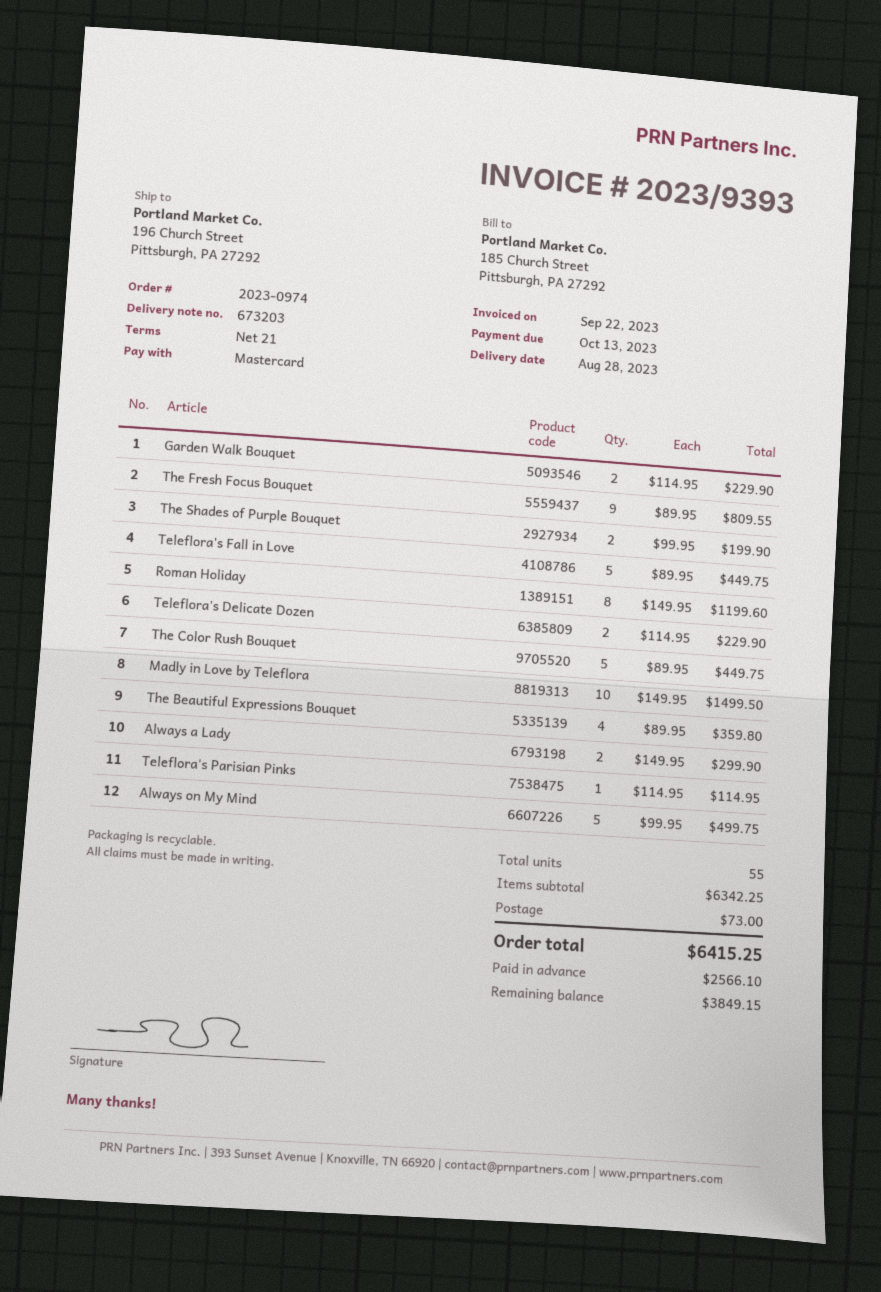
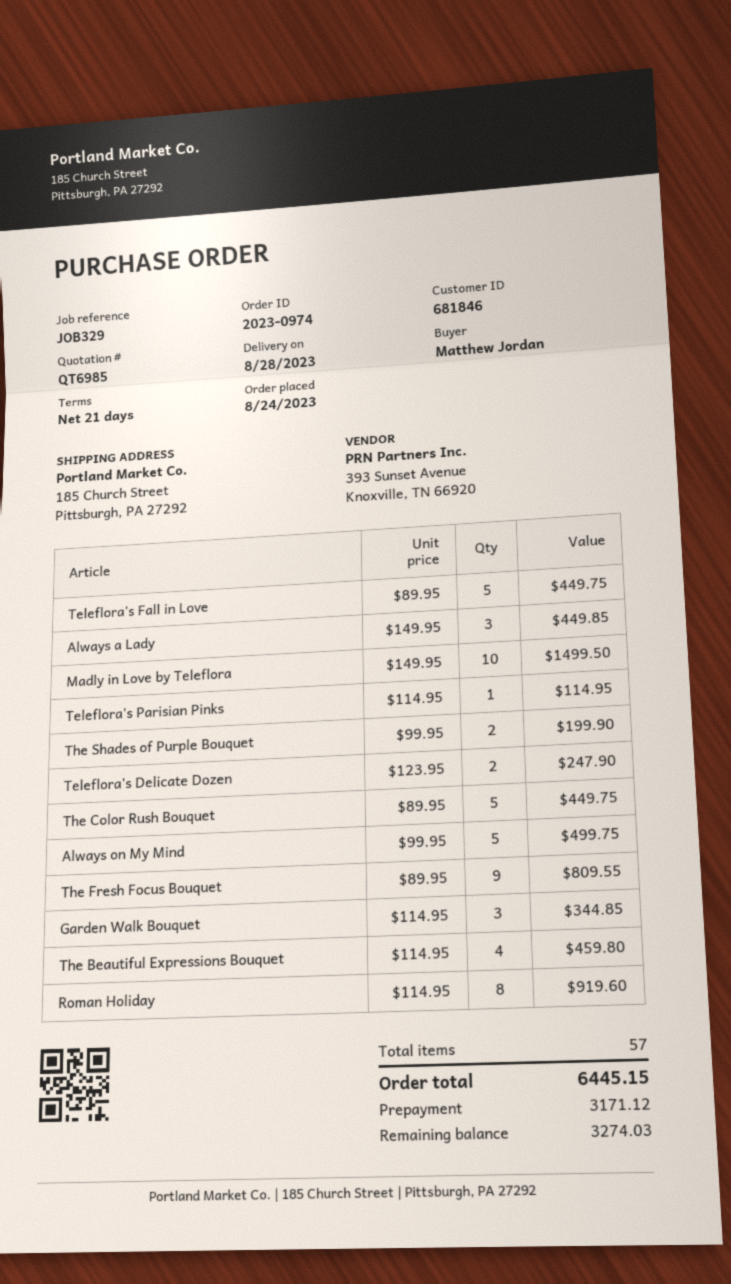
ship to: 196 Church Street, Pittsburgh, PA 27292 -> 185 Church Street, Pittsburgh, PA 27292
Garden Walk Bouquet: 2 x 114.95 = 229.90 -> 3 x 114.95 = 344.85
Roman Holiday: 8 x 149.95 = 1199.60 -> 8 x 114.95 = 919.60
Teleflora's Delicate Dozen: 2 x 114.95 = 229.90 -> 2 x 123.95 = 247.90
The Beautiful Expressions Bouquet: 4 x 89.95 = 359.80 -> 4 x 114.95 = 459.80
Always a Lady: 2 x 149.95 = 299.90 -> 3 x 149.95 = 449.85
total quantity: 55 -> 57
shipping: 73.00 -> none
total: 6415.25 -> 6445.15
deposit: 2566.10 -> 3171.12
balance: 3849.15 -> 3274.03

